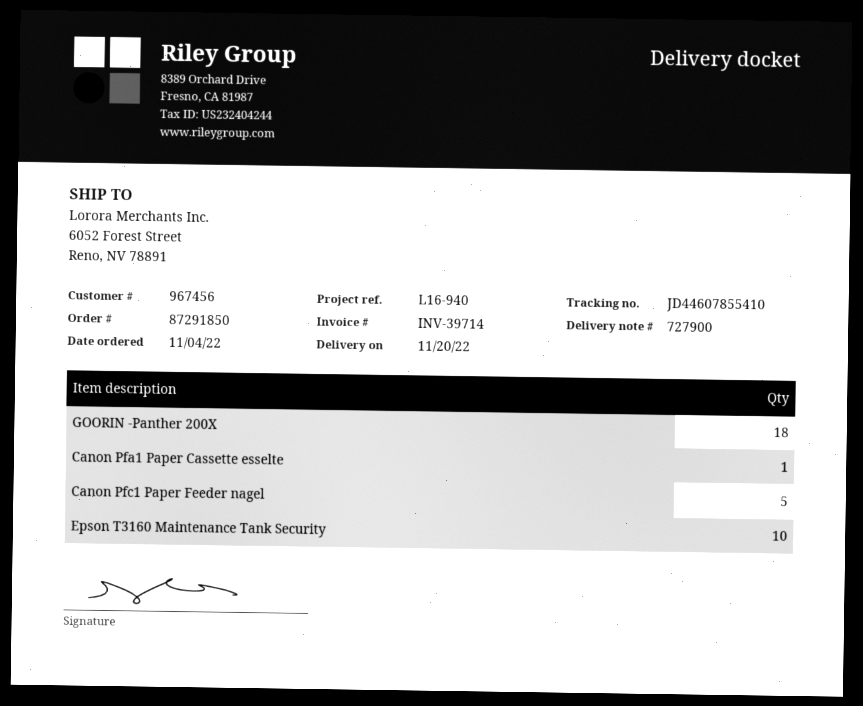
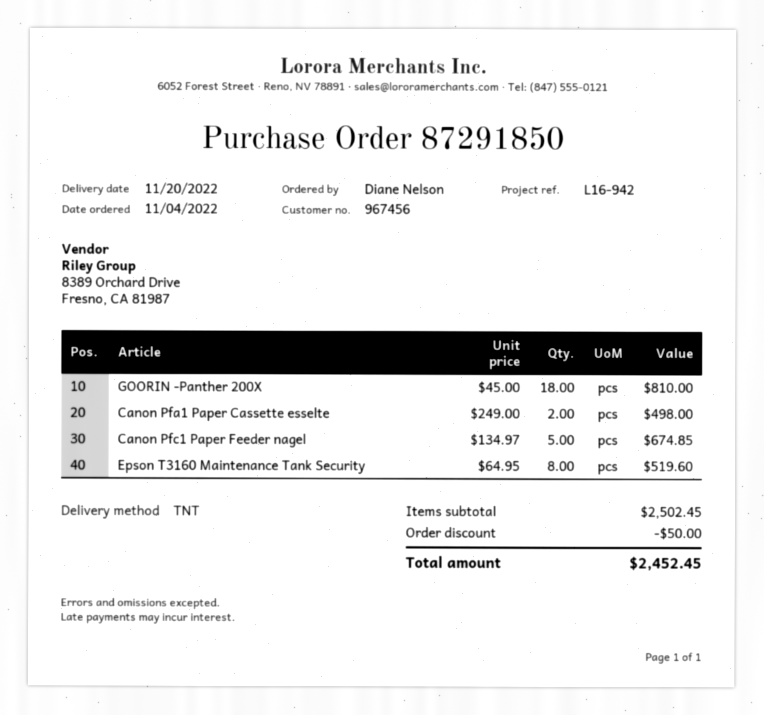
reference: L16-940 -> L16-942
Canon Pfa1 Paper Cassette esselte: 1 -> 2
Epson T3160 Maintenance Tank Security: 10 -> 8

